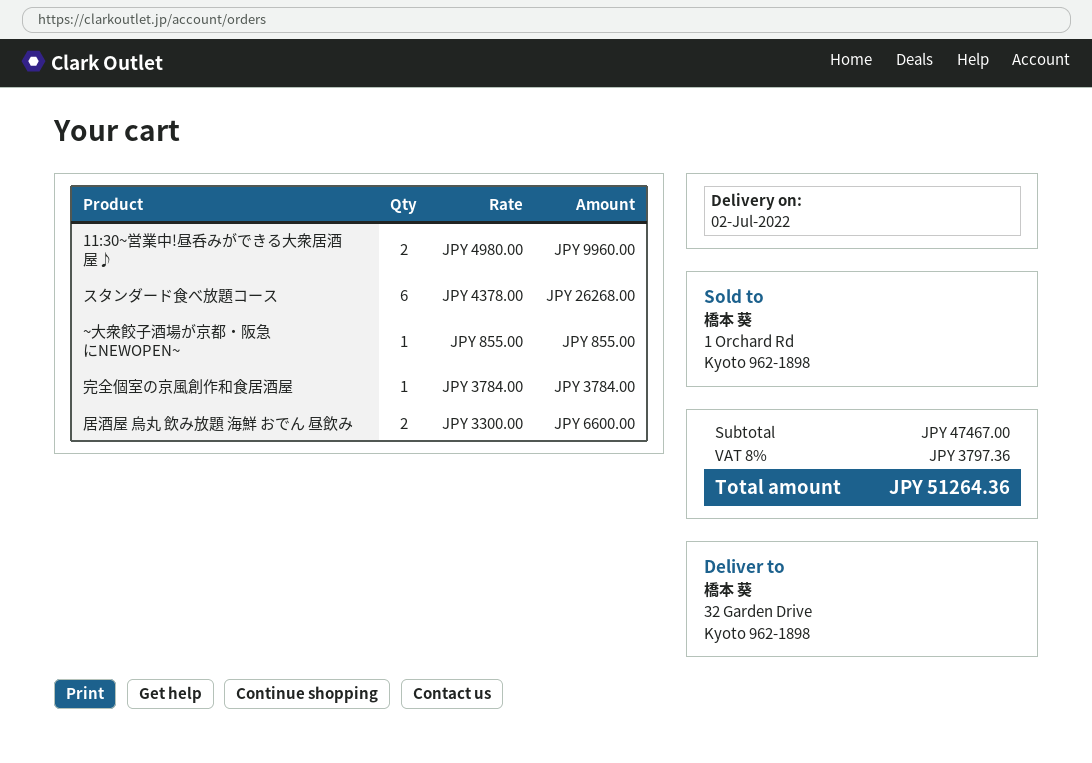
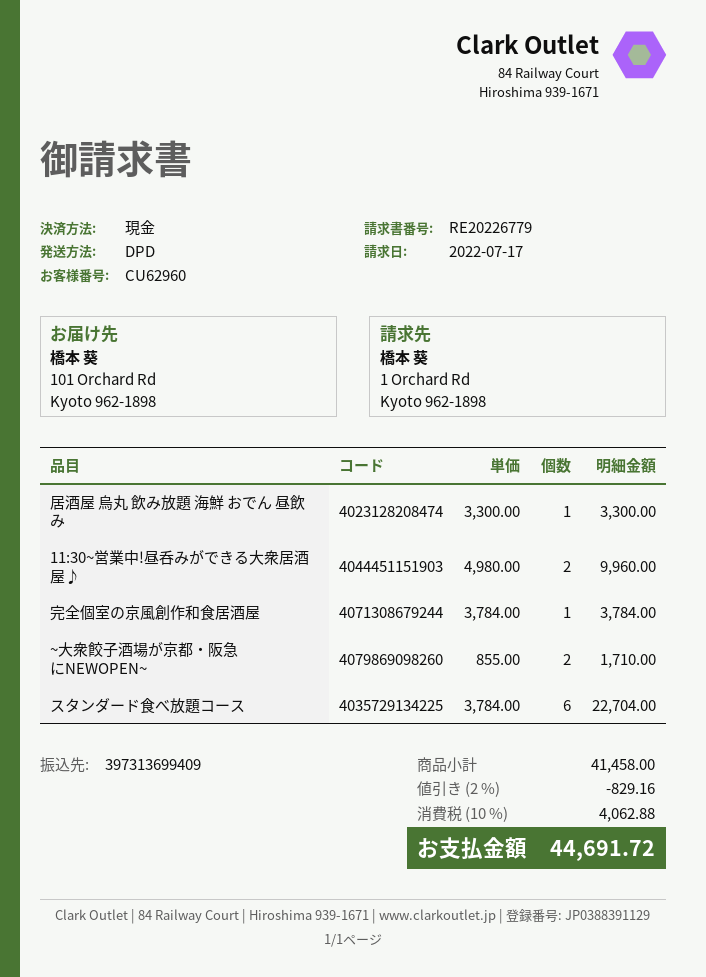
ship to: 32 Garden Drive, Kyoto 962-1898 -> 101 Orchard Rd, Kyoto 962-1898
スタンダード食べ放題コース: 6 x 4378.00 = 26268.00 -> 6 x 3784.00 = 22704.00
~大衆餃子酒場が京都・阪急にNEWOPEN~: 1 x 855.00 = 855.00 -> 2 x 855.00 = 1710.00
居酒屋 烏丸 飲み放題 海鮮 おでん 昼飲み: 2 x 3300.00 = 6600.00 -> 1 x 3300.00 = 3300.00
subtotal: 47467.00 -> 41458.00
discount: none -> 2% = 829.16
tax: 8% = 3797.36 -> 10% = 4062.88
total: 51264.36 -> 44691.72

